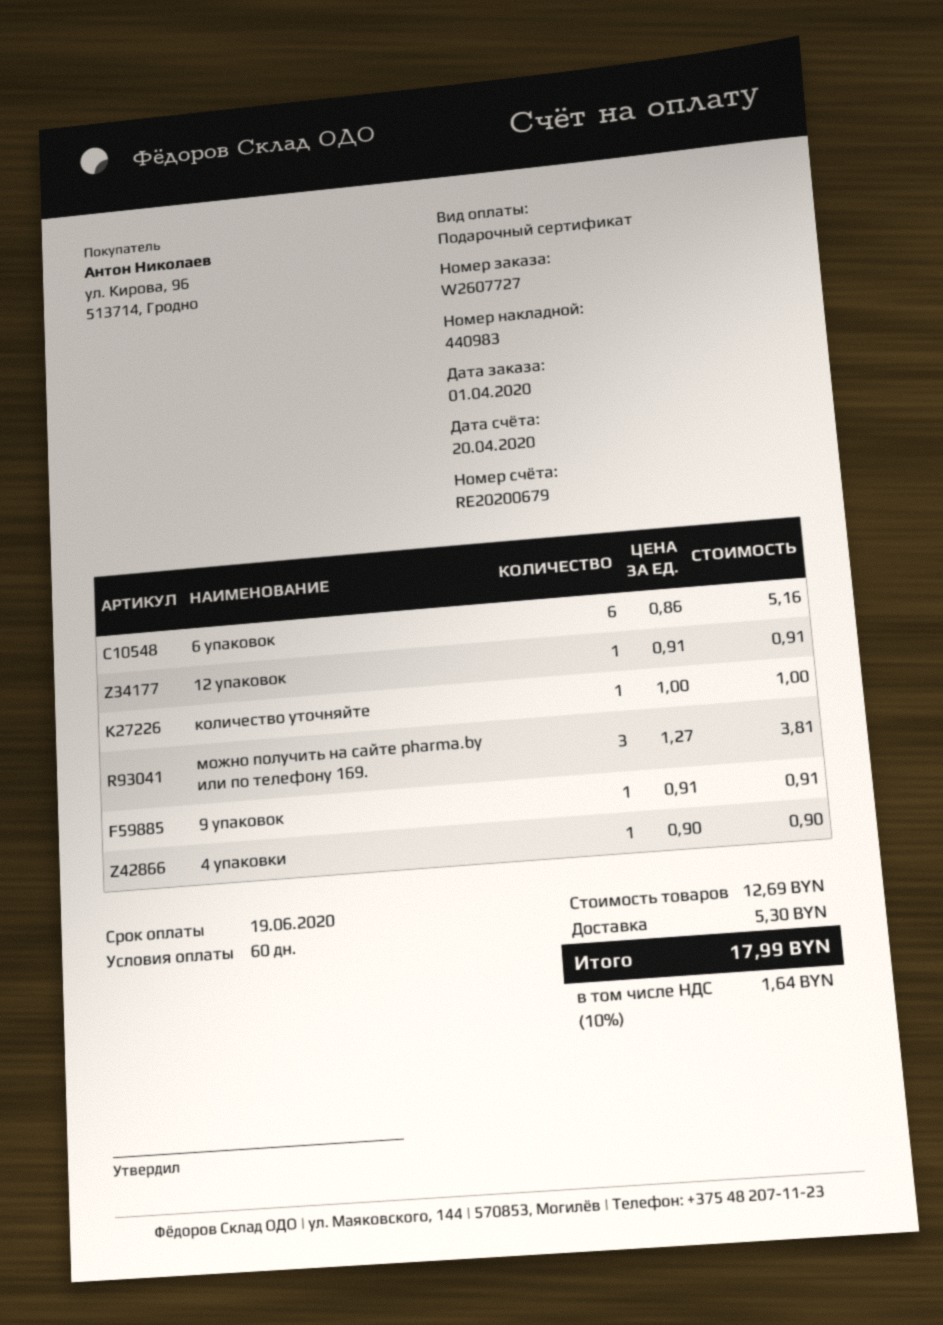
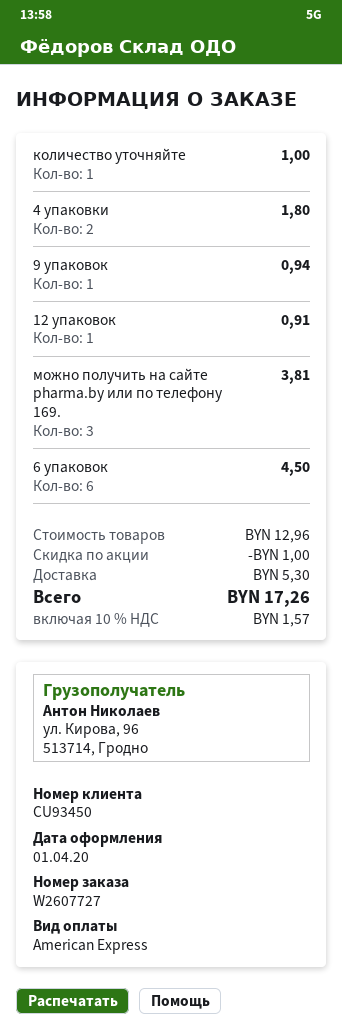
payment method: gift card -> American Express
6 упаковок: 6 for 5.16 -> 6 for 4.50
9 упаковок: 1 for 0.91 -> 1 for 0.94
4 упаковки: 1 for 0.90 -> 2 for 1.80
subtotal: 12.69 -> 12.96
discount: none -> 1.00
tax: 10% = 1.64 -> 10% = 1.57
total: 17.99 -> 17.26

